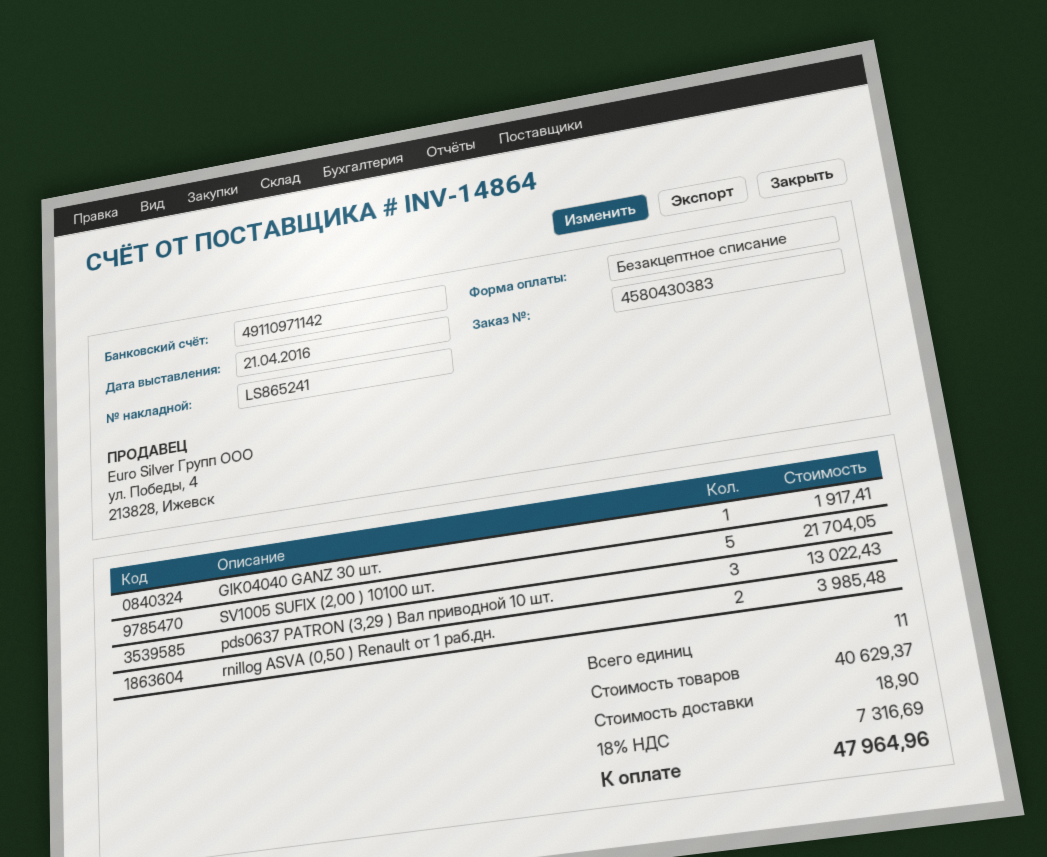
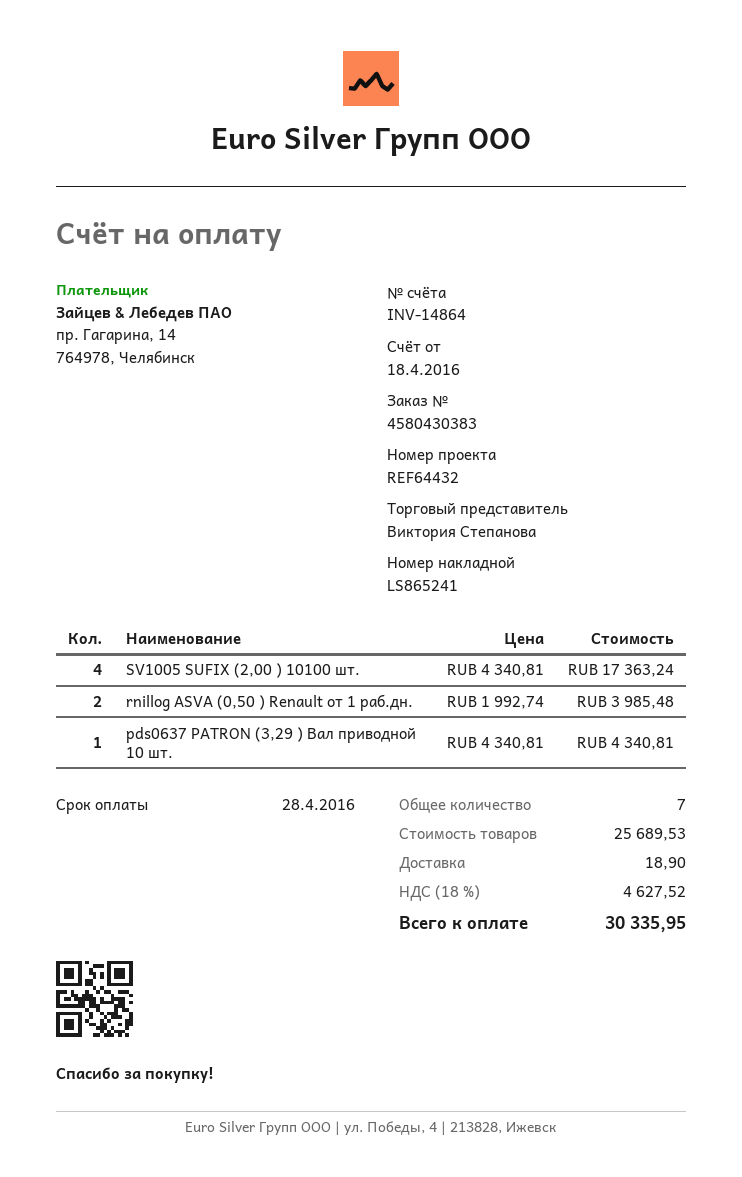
invoice date: 2016-04-21 -> 2016-04-18
GIK04040 GANZ 30 шт.: 1 for 1917.41 -> none
SV1005 SUFIX (2,00 ) 10100 шт.: 5 for 21704.05 -> 4 for 17363.24
pds0637 PATRON (3,29 ) Вал приводной 10 шт.: 3 for 13022.43 -> 1 for 4340.81
total quantity: 11 -> 7
subtotal: 40629.37 -> 25689.53
tax: 18% = 7316.69 -> 18% = 4627.52
total: 47964.96 -> 30335.95

